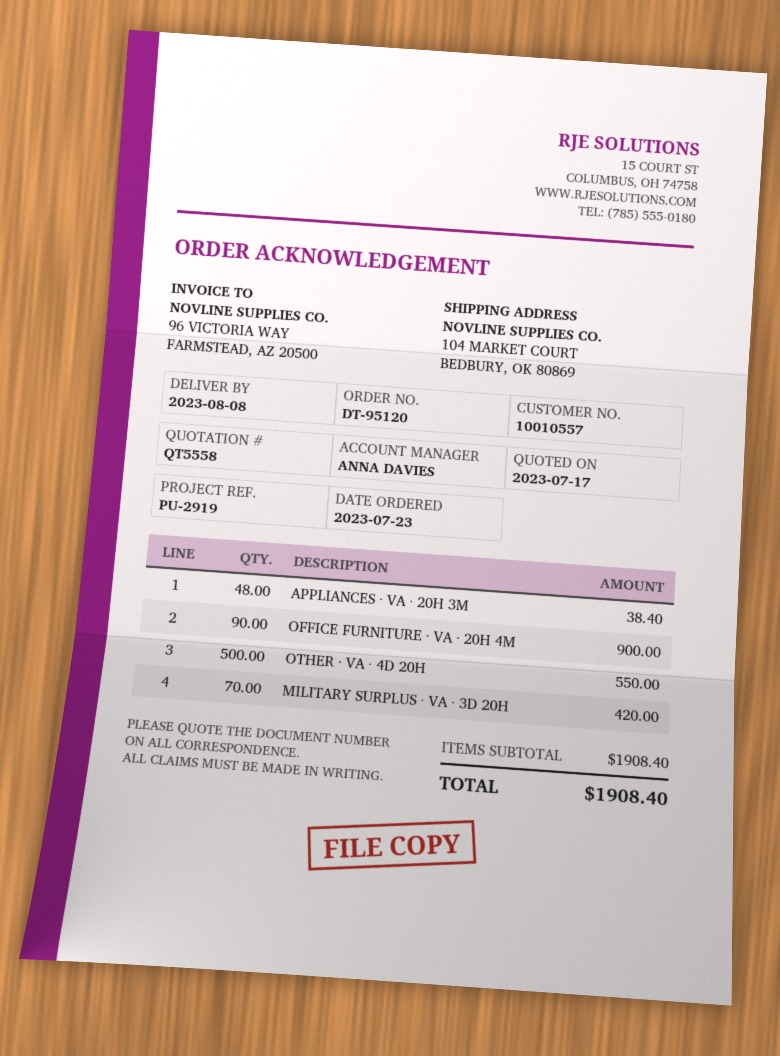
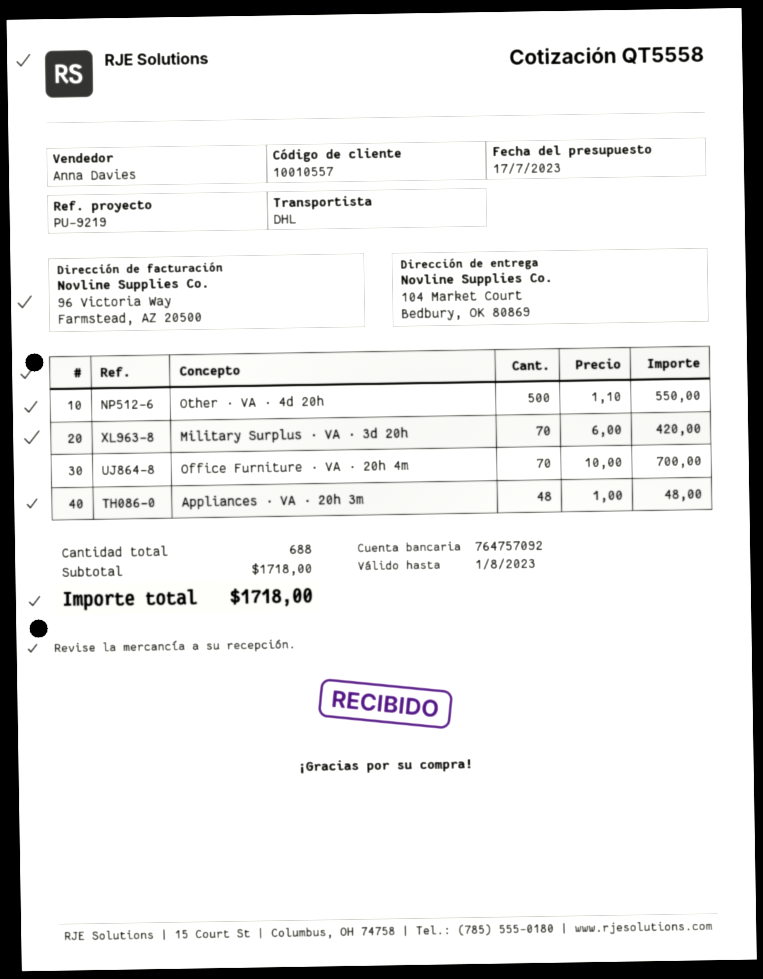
reference: PU-2919 -> PU-9219
APPLIANCES · VA · 20H 3M: 48 for 38.40 -> 48 for 48.00
OFFICE FURNITURE · VA · 20H 4M: 90 for 900.00 -> 70 for 700.00
subtotal: 1908.40 -> 1718.00
total: 1908.40 -> 1718.00

